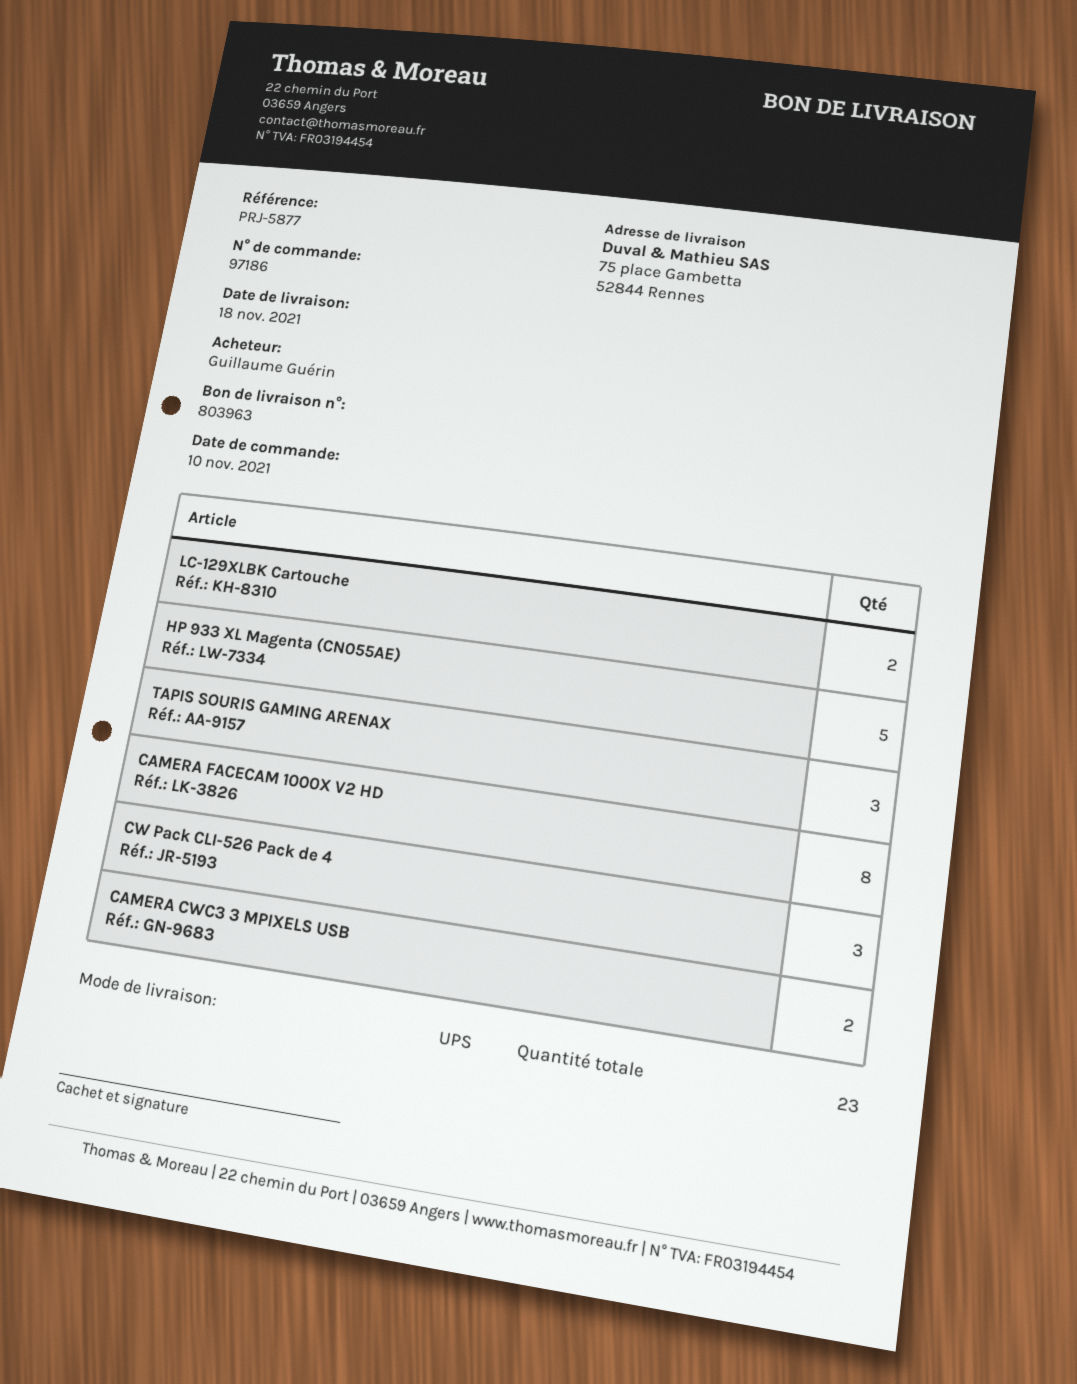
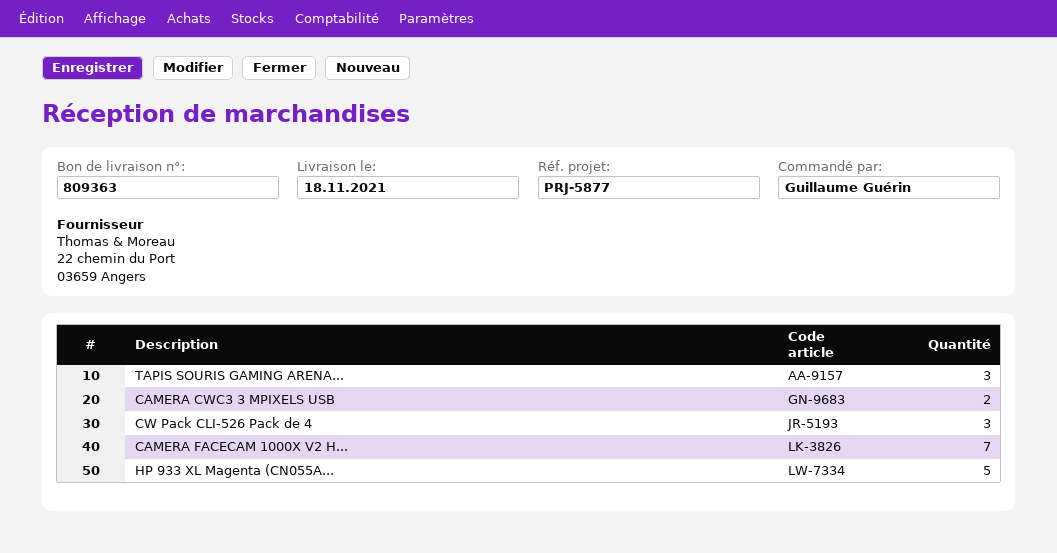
delivery note number: 803963 -> 809363
LC-129XLBK Cartouche: 2 -> none
CAMERA FACECAM 1000X V2 HD: 8 -> 7

